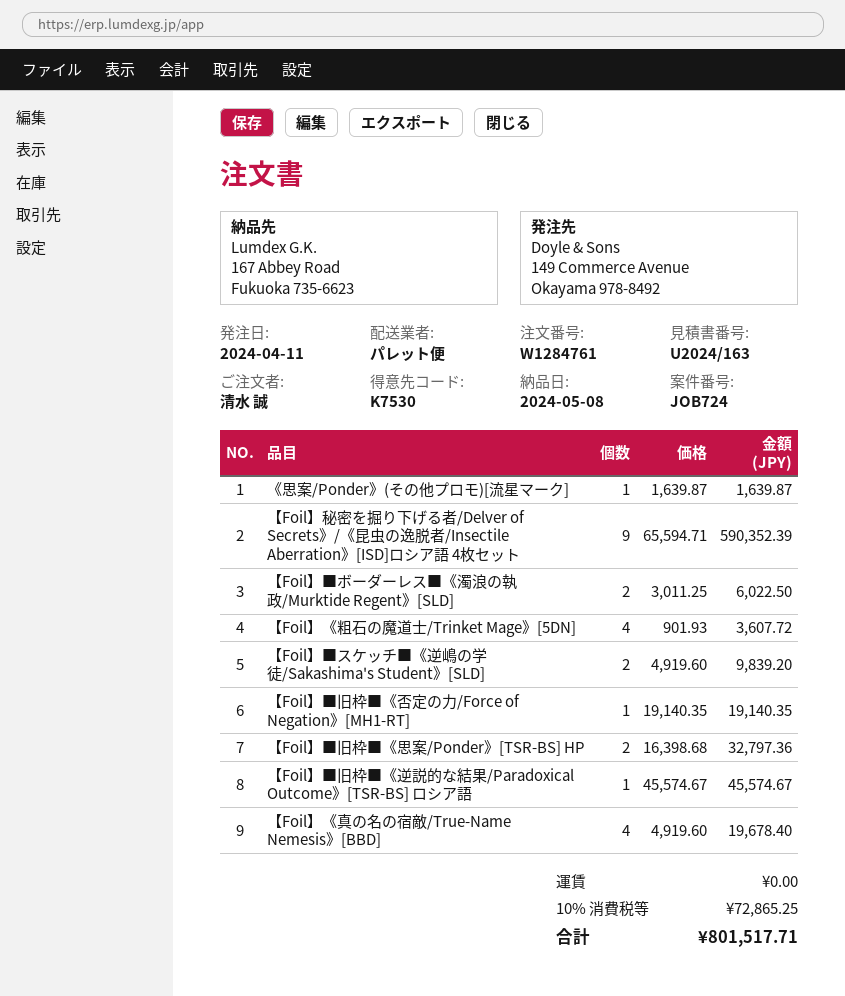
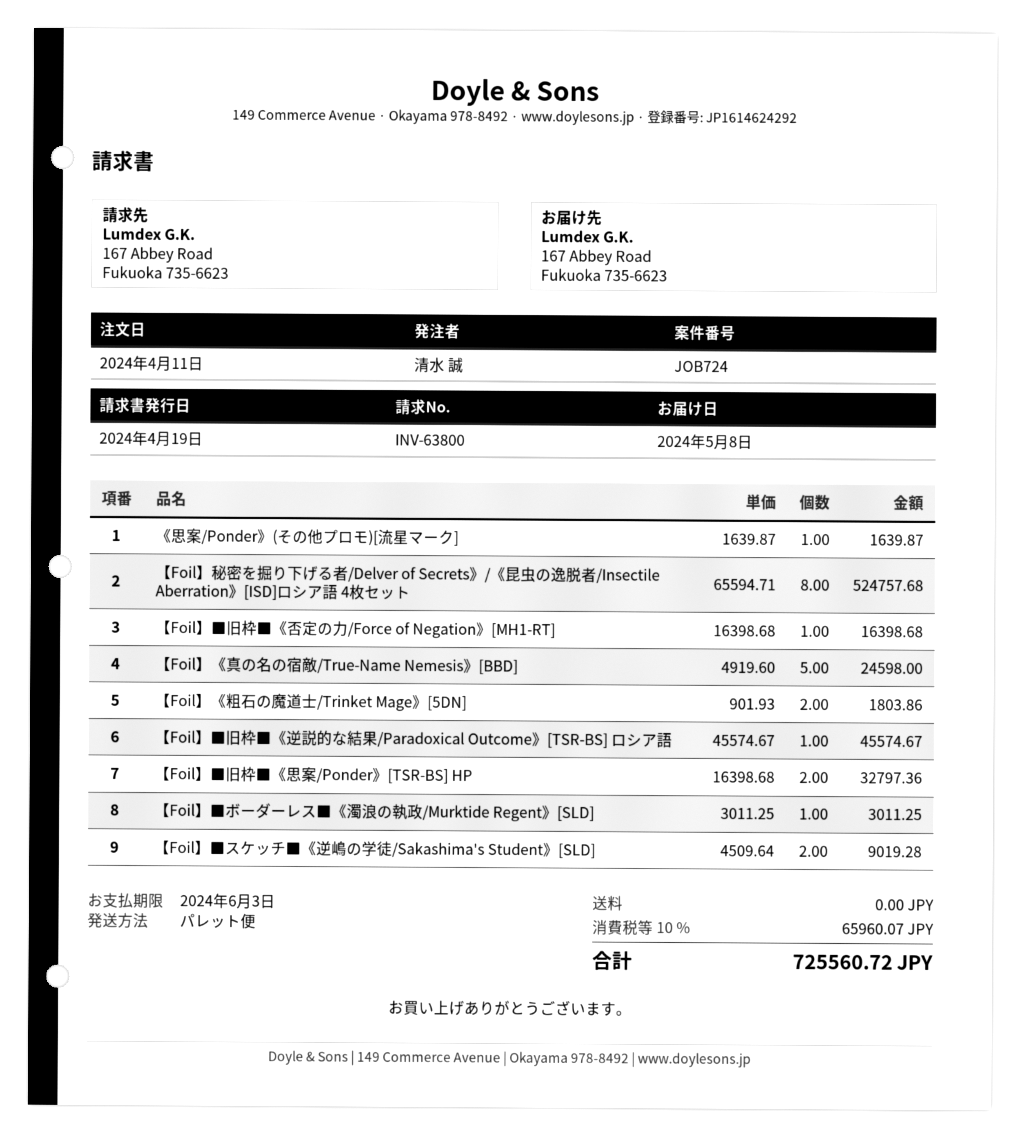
【Foil】秘密を掘り下げる者/Delver of Secrets》/《昆虫の逸脱者/Insectile Aberration》[ISD]ロシア語 4枚セット: 9 x 65594.71 = 590352.39 -> 8 x 65594.71 = 524757.68
【Foil】■ボーダーレス■《濁浪の執政/Murktide Regent》[SLD]: 2 x 3011.25 = 6022.50 -> 1 x 3011.25 = 3011.25
【Foil】《粗石の魔道士/Trinket Mage》[5DN]: 4 x 901.93 = 3607.72 -> 2 x 901.93 = 1803.86
【Foil】■スケッチ■《逆嶋の学徒/Sakashima's Student》[SLD]: 2 x 4919.60 = 9839.20 -> 2 x 4509.64 = 9019.28
【Foil】■旧枠■《否定の力/Force of Negation》[MH1-RT]: 1 x 19140.35 = 19140.35 -> 1 x 16398.68 = 16398.68
【Foil】《真の名の宿敵/True-Name Nemesis》[BBD]: 4 x 4919.60 = 19678.40 -> 5 x 4919.60 = 24598.00
tax: 10% = 72865.25 -> 10% = 65960.07
total: 801517.71 -> 725560.72

